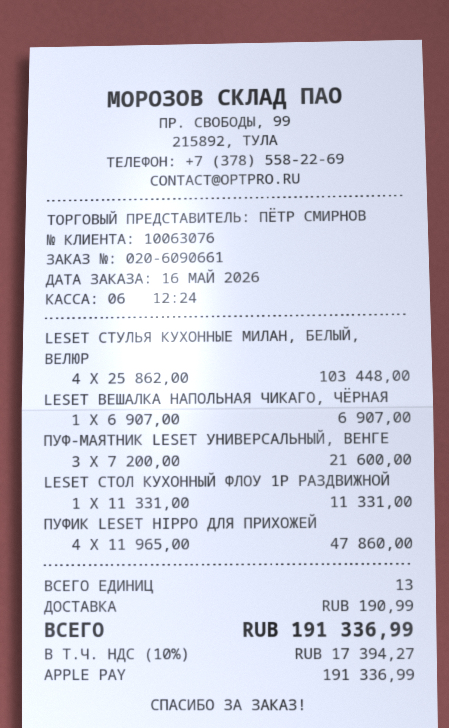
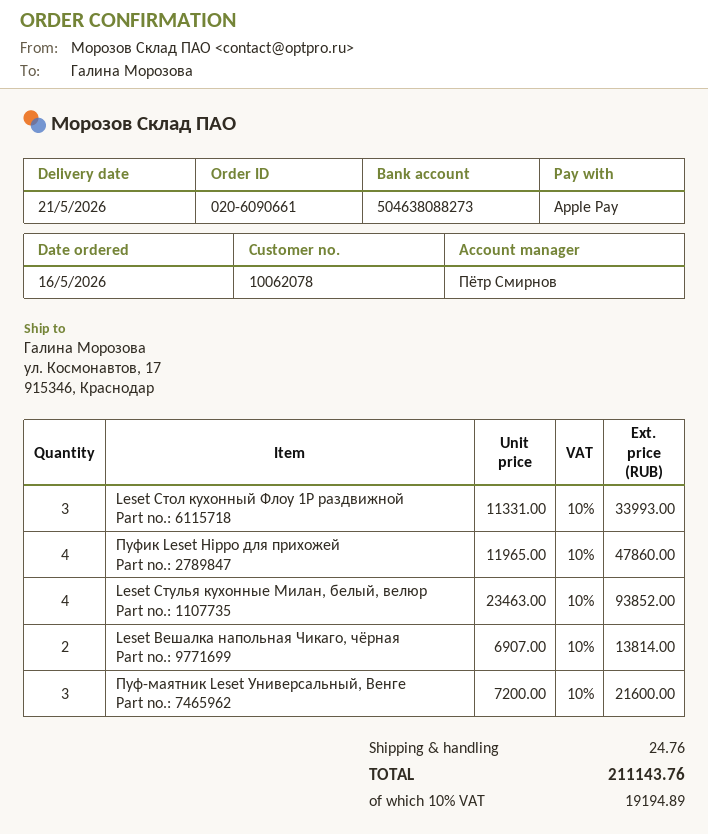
customer number: 10063076 -> 10062078
LESET СТУЛЬЯ КУХОННЫЕ МИЛАН, БЕЛЫЙ, ВЕЛЮР: 4 x 25862.00 = 103448.00 -> 4 x 23463.00 = 93852.00
LESET ВЕШАЛКА НАПОЛЬНАЯ ЧИКАГО, ЧЁРНАЯ: 1 x 6907.00 = 6907.00 -> 2 x 6907.00 = 13814.00
LESET СТОЛ КУХОННЫЙ ФЛОУ 1Р РАЗДВИЖНОЙ: 1 x 11331.00 = 11331.00 -> 3 x 11331.00 = 33993.00
shipping: 190.99 -> 24.76
tax: 10% = 17394.27 -> 10% = 19194.89
total: 191336.99 -> 211143.76

